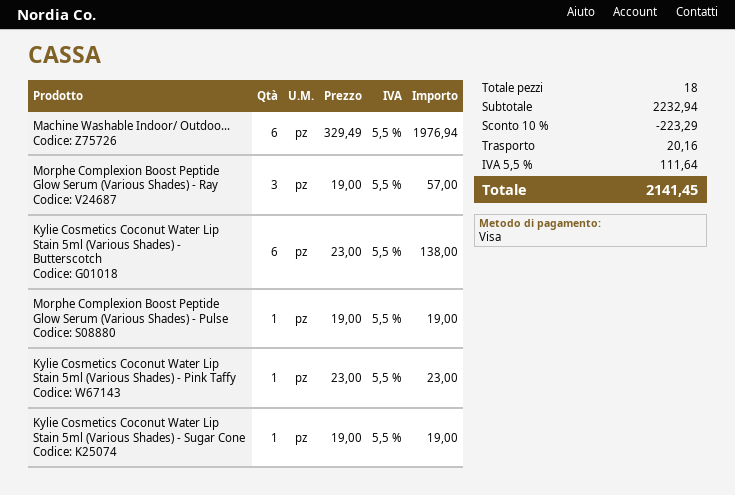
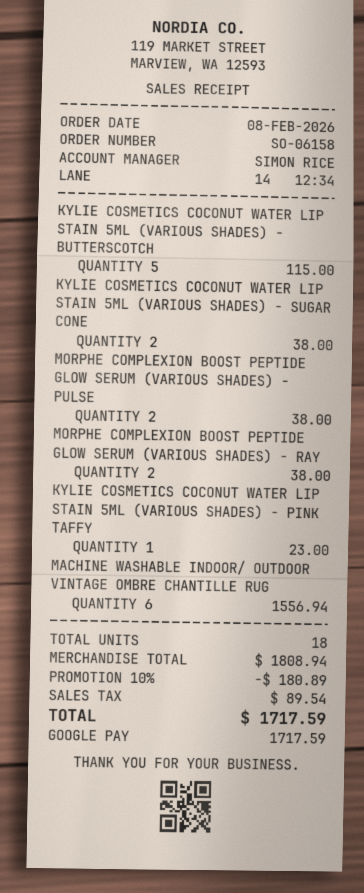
payment method: Visa -> Google Pay
Machine Washable Indoor/ Outdoo...: 6 for 1976.94 -> 6 for 1556.94
Morphe Complexion Boost Peptide Glow Serum (Various Shades) - Ray: 3 for 57.00 -> 2 for 38.00
Kylie Cosmetics Coconut Water Lip Stain 5ml (Various Shades) - Butterscotch: 6 for 138.00 -> 5 for 115.00
Morphe Complexion Boost Peptide Glow Serum (Various Shades) - Pulse: 1 for 19.00 -> 2 for 38.00
Kylie Cosmetics Coconut Water Lip Stain 5ml (Various Shades) - Sugar Cone: 1 for 19.00 -> 2 for 38.00
subtotal: 2232.94 -> 1808.94
discount: 10% = 223.29 -> 10% = 180.89
shipping: 20.16 -> none
tax: 111.64 -> 89.54
total: 2141.45 -> 1717.59

